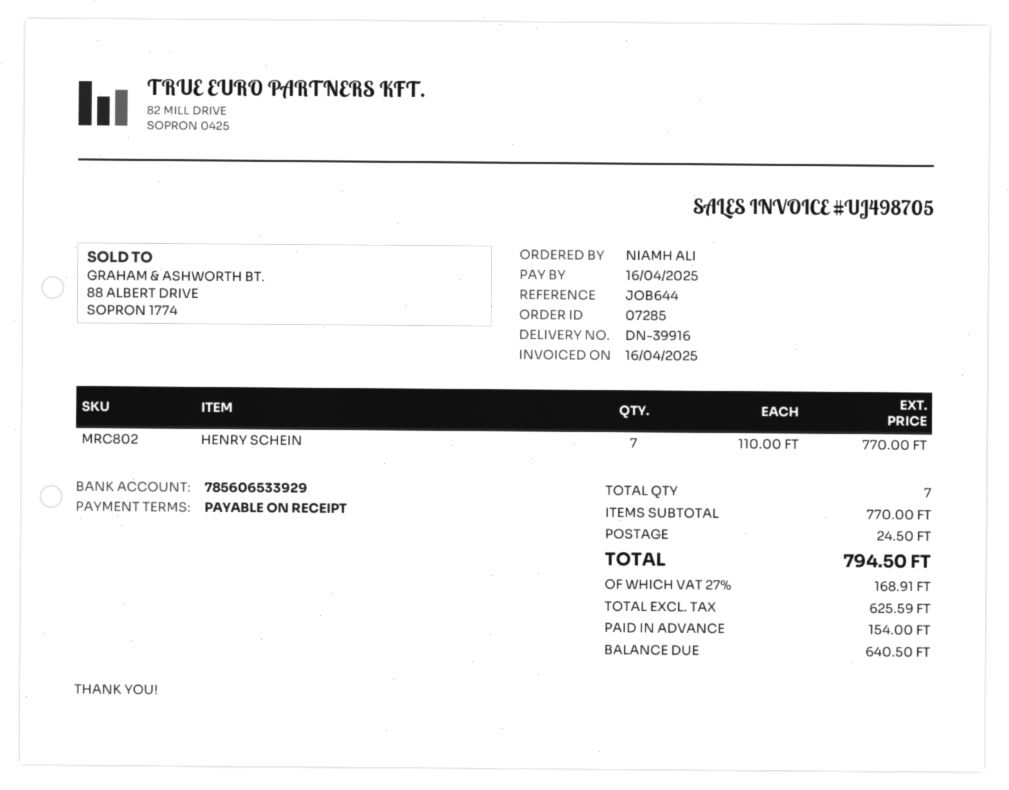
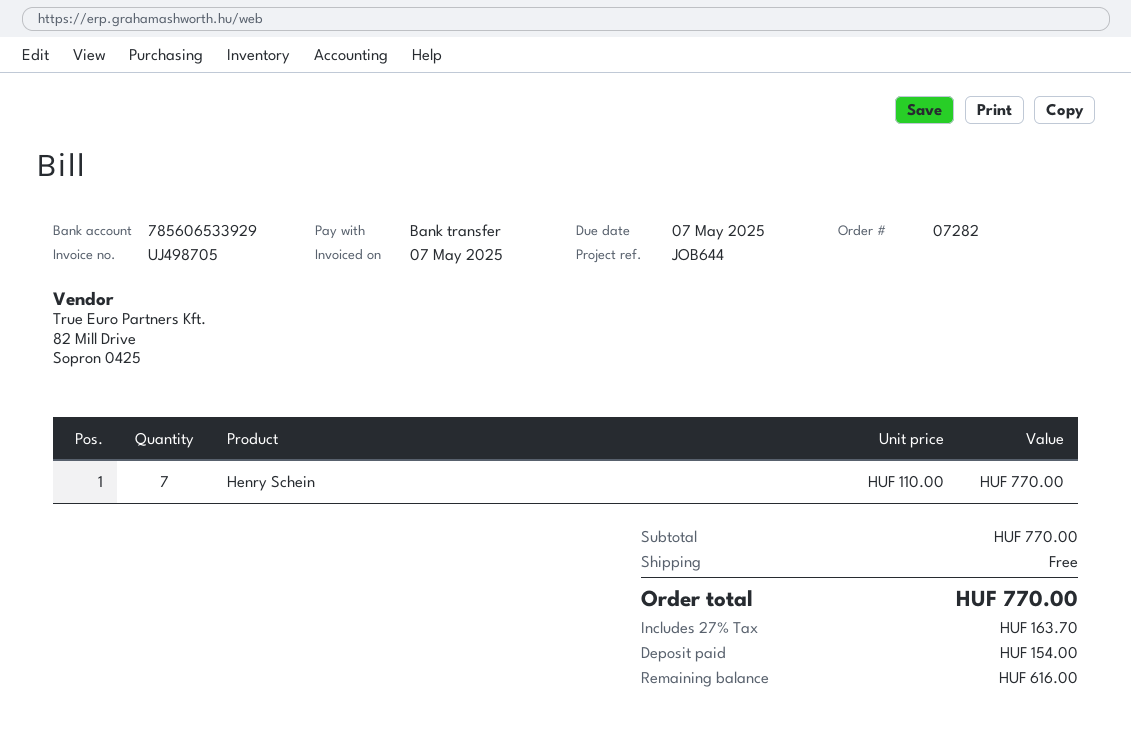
order number: 07285 -> 07282
invoice date: 2025-04-16 -> 2025-05-07
due date: 2025-04-16 -> 2025-05-07
shipping: 24.50 -> 0.00
tax: 27% = 168.91 -> 27% = 163.70
total: 794.50 -> 770.00
balance: 640.50 -> 616.00

